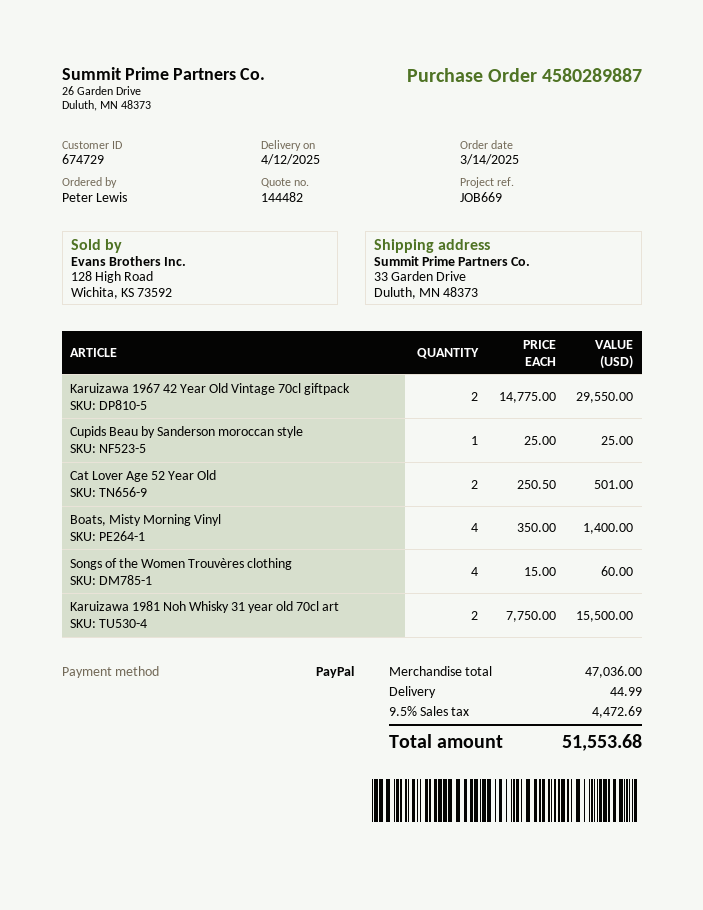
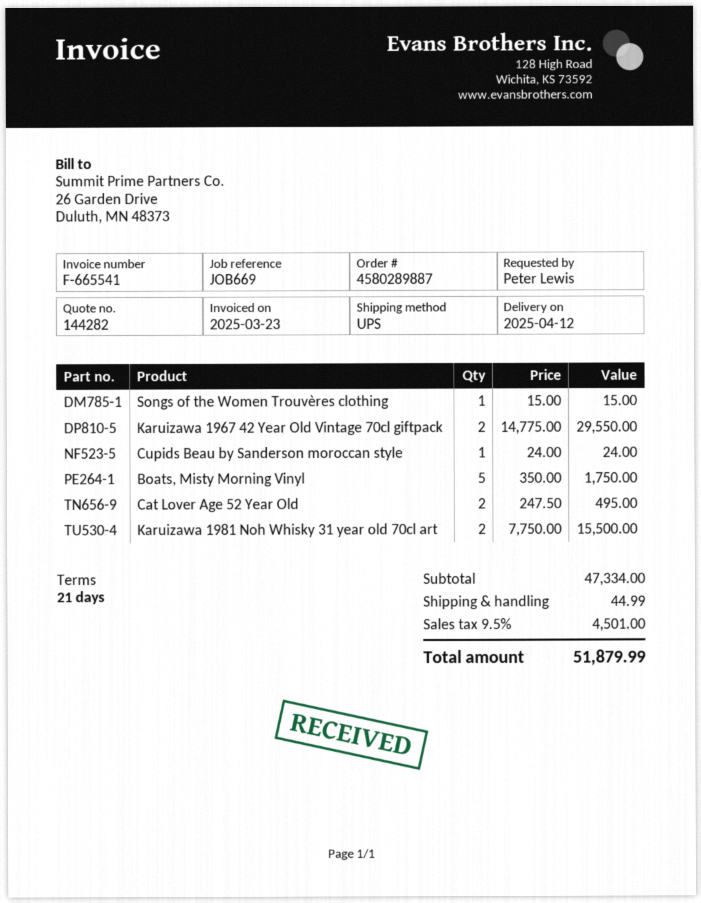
quote number: 144482 -> 144282
Cupids Beau by Sanderson moroccan style: 1 x 25.00 = 25.00 -> 1 x 24.00 = 24.00
Cat Lover Age 52 Year Old: 2 x 250.50 = 501.00 -> 2 x 247.50 = 495.00
Boats, Misty Morning Vinyl: 4 x 350.00 = 1400.00 -> 5 x 350.00 = 1750.00
Songs of the Women Trouvères clothing: 4 x 15.00 = 60.00 -> 1 x 15.00 = 15.00
subtotal: 47036.00 -> 47334.00
tax: 9.5% = 4472.69 -> 9.5% = 4501.00
total: 51553.68 -> 51879.99

